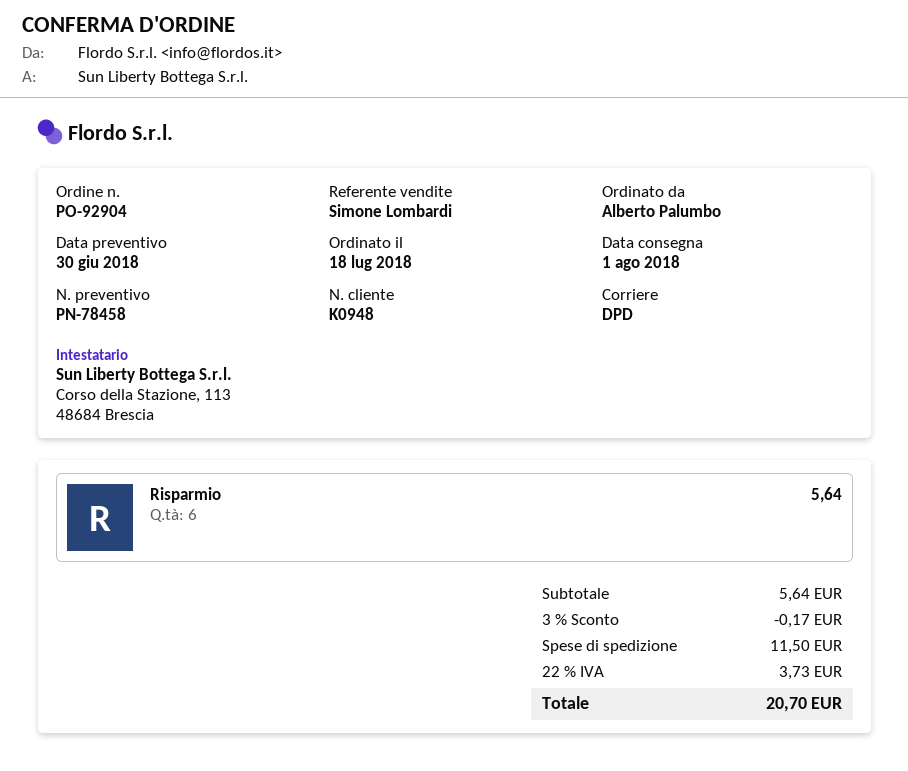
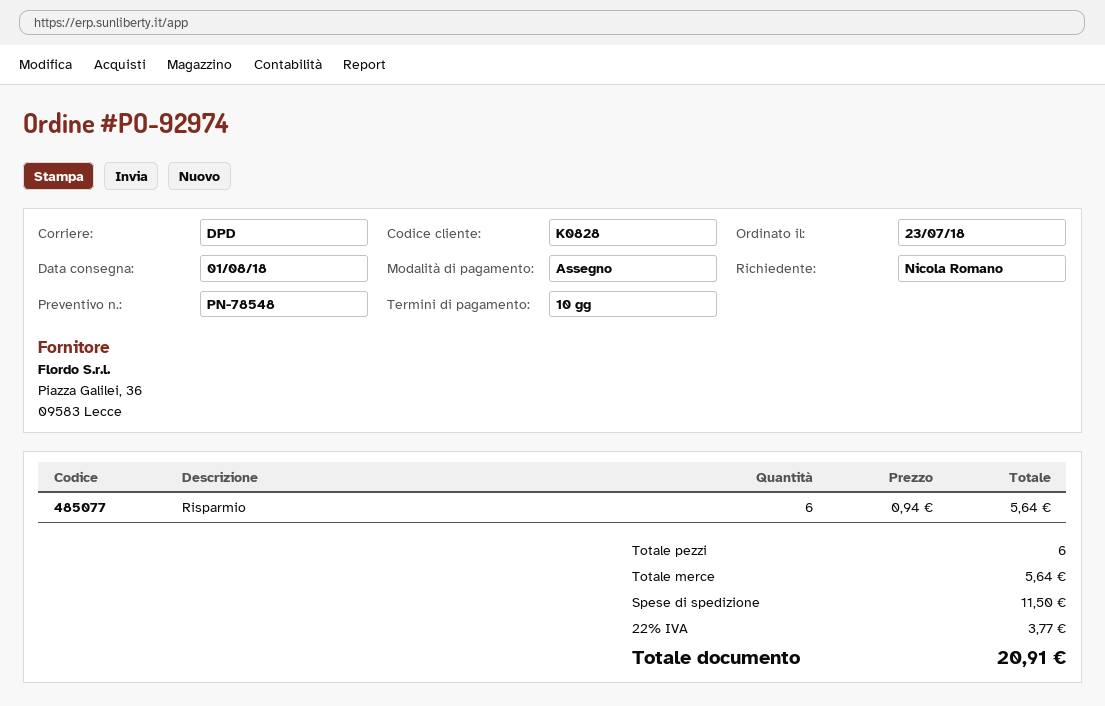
quote number: PN-78458 -> PN-78548
order number: PO-92904 -> PO-92974
order date: 2018-07-18 -> 2018-07-23
customer number: K0948 -> K0828
ordered by: Alberto Palumbo -> Nicola Romano
discount: 3% = 0.17 -> none
tax: 22% = 3.73 -> 22% = 3.77
total: 20.70 -> 20.91

